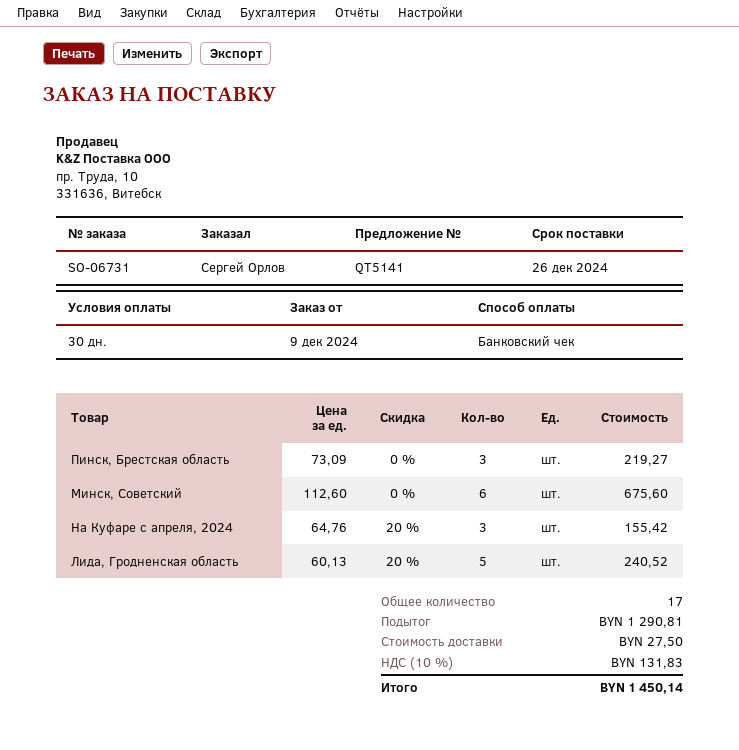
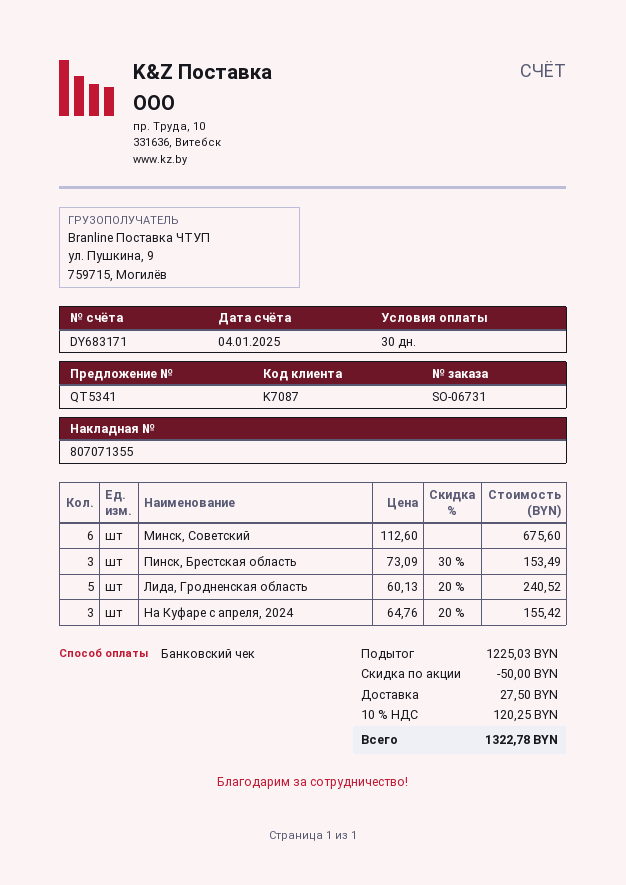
quote number: QT5141 -> QT5341
Пинск, Брестская область: 3 x 73.09 = 219.27 -> 3 x 73.09 - 30% = 153.49
subtotal: 1290.81 -> 1225.03
discount: none -> 50.00
tax: 10% = 131.83 -> 10% = 120.25
total: 1450.14 -> 1322.78

